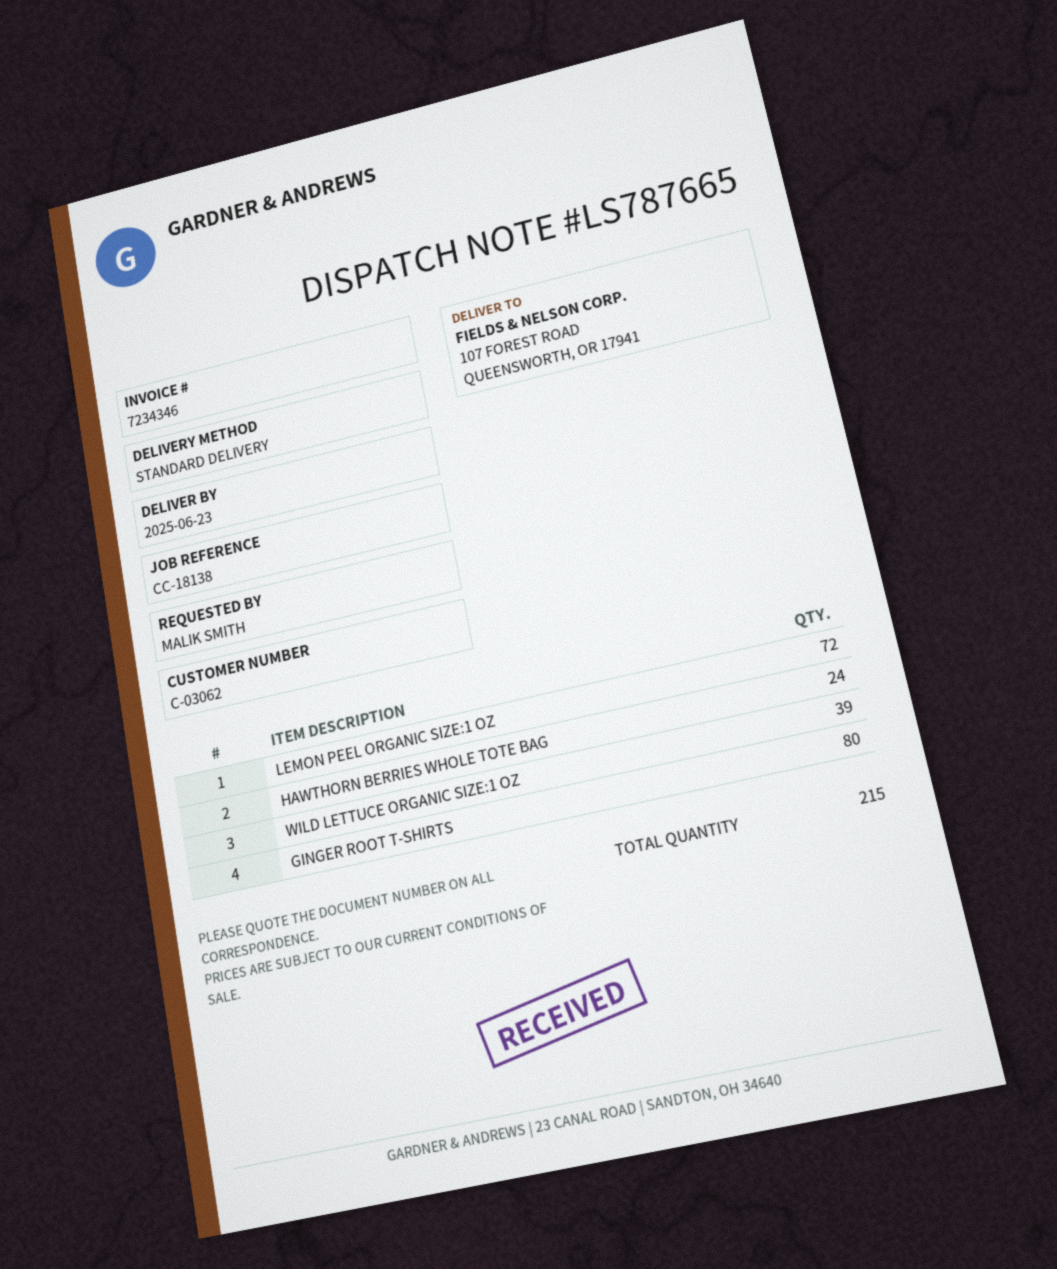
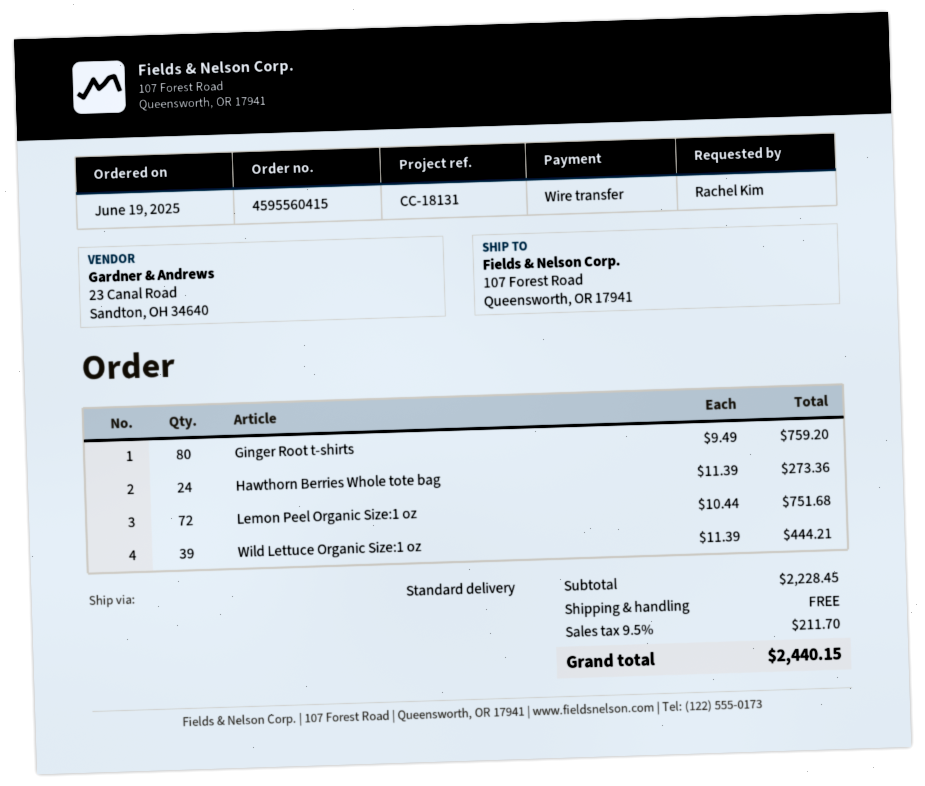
reference: CC-18138 -> CC-18131
ordered by: MALIK SMITH -> Rachel Kim

